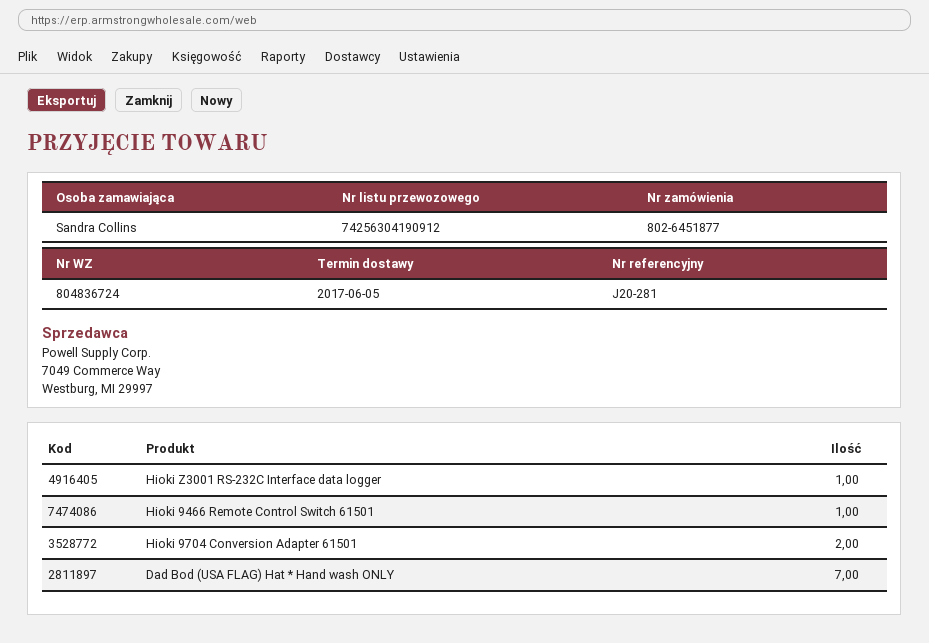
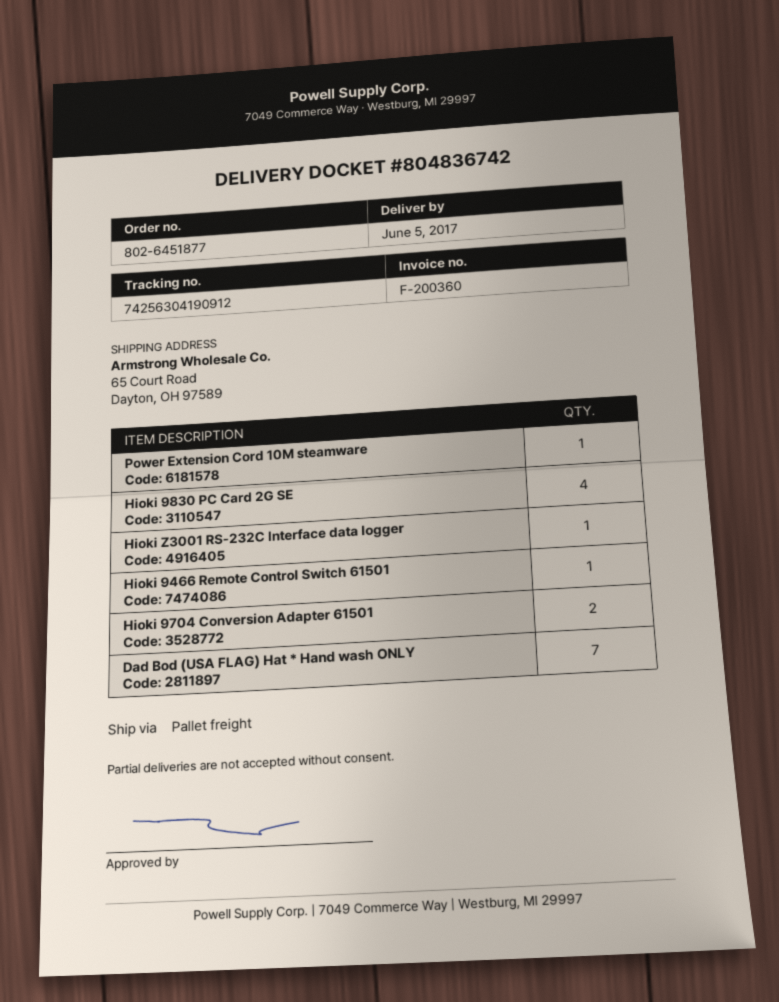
delivery note number: 804836724 -> 804836742
Power Extension Cord 10M steamware: none -> 1
Hioki 9830 PC Card 2G SE: none -> 4

